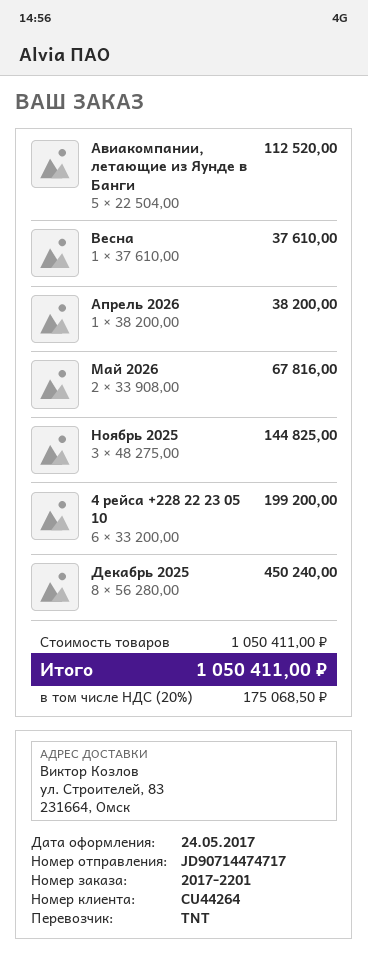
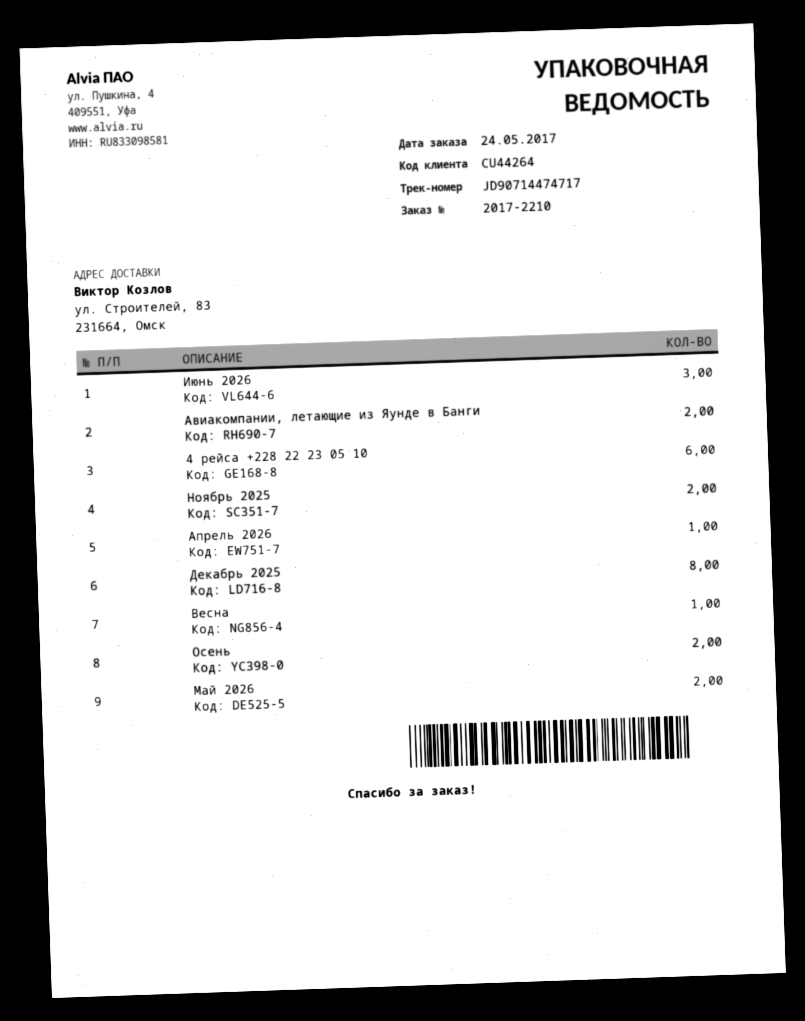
order number: 2017-2201 -> 2017-2210
Авиакомпании, летающие из Яунде в Банги: 5 -> 2
Ноябрь 2025: 3 -> 2
Июнь 2026: none -> 3
Осень: none -> 2

